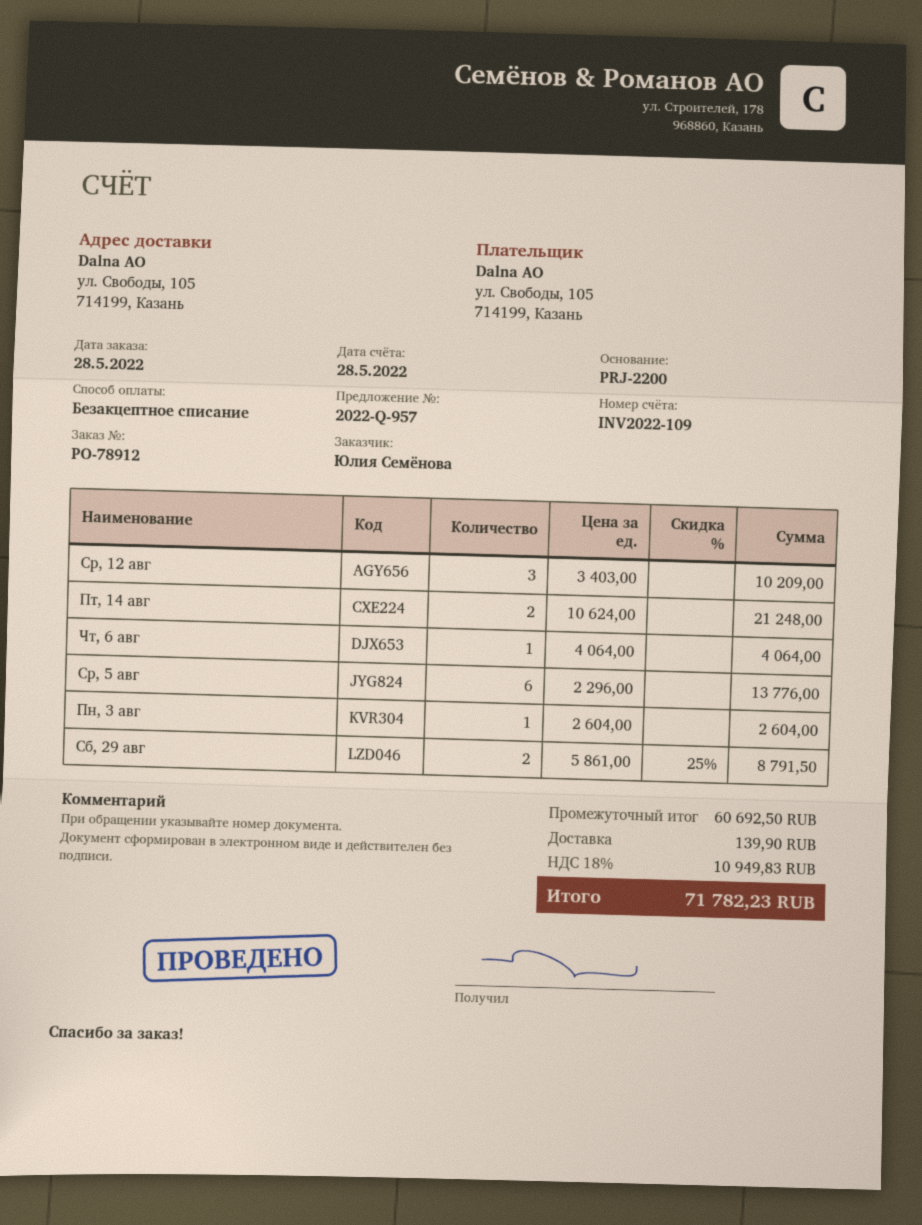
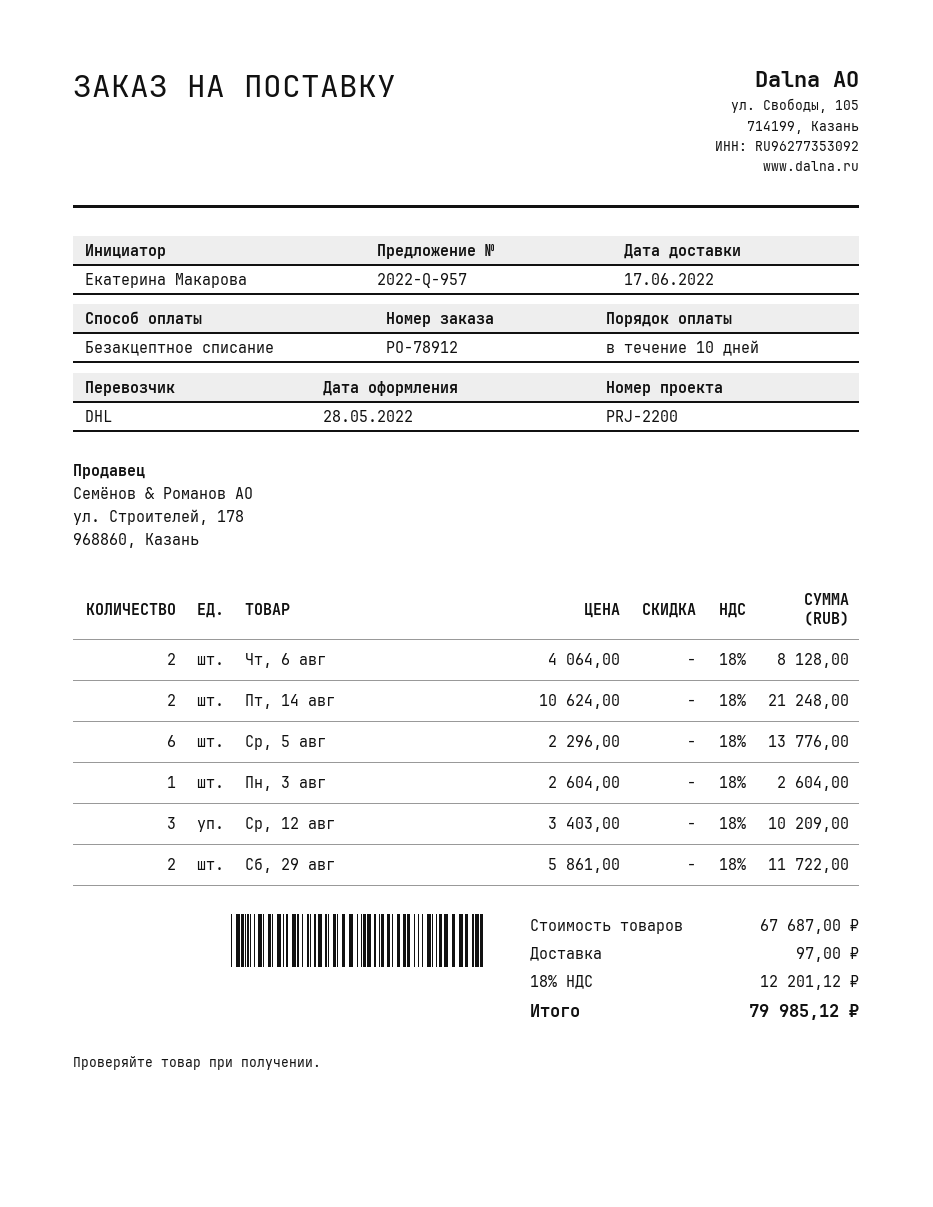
ordered by: Юлия Семёнова -> Екатерина Макарова
Чт, 6 авг: 1 x 4064.00 = 4064.00 -> 2 x 4064.00 = 8128.00
Сб, 29 авг: 2 x 5861.00 - 25% = 8791.50 -> 2 x 5861.00 = 11722.00
subtotal: 60692.50 -> 67687.00
shipping: 139.90 -> 97.00
tax: 18% = 10949.83 -> 18% = 12201.12
total: 71782.23 -> 79985.12

